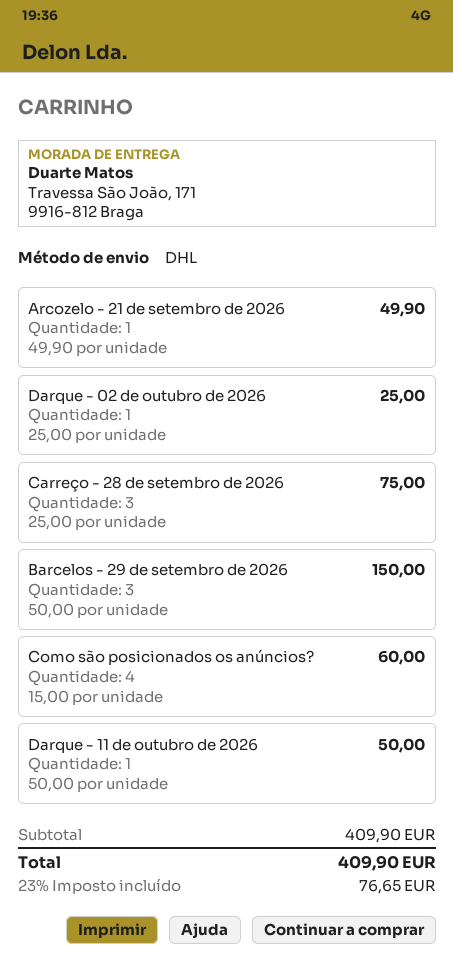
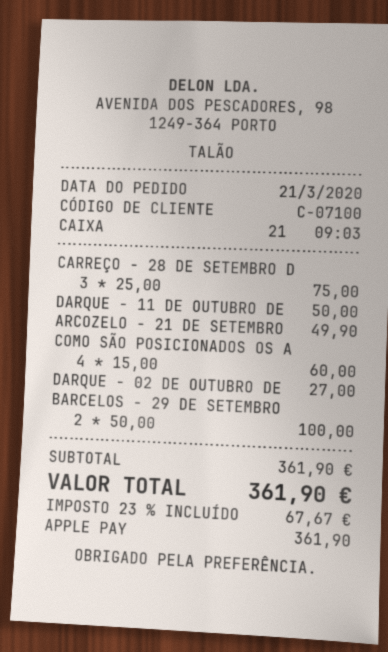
Darque - 02 de outubro de 2026: 1 x 25.00 = 25.00 -> 1 x 27.00 = 27.00
Barcelos - 29 de setembro de 2026: 3 x 50.00 = 150.00 -> 2 x 50.00 = 100.00
subtotal: 409.90 -> 361.90
tax: 23% = 76.65 -> 23% = 67.67
total: 409.90 -> 361.90

